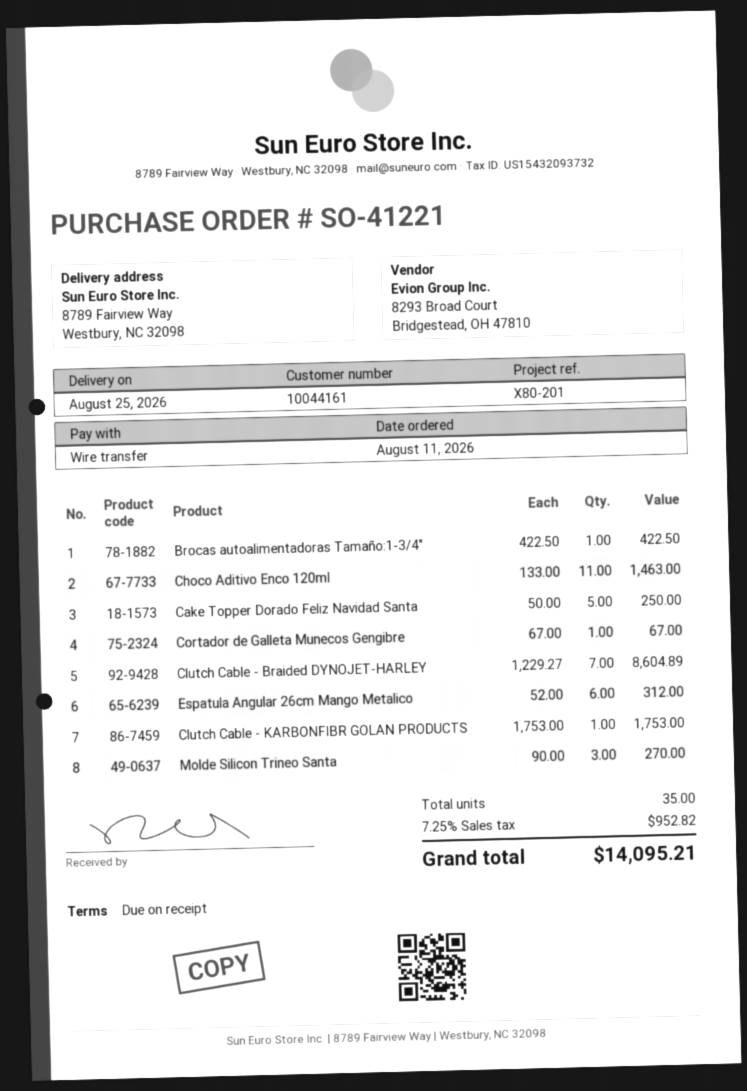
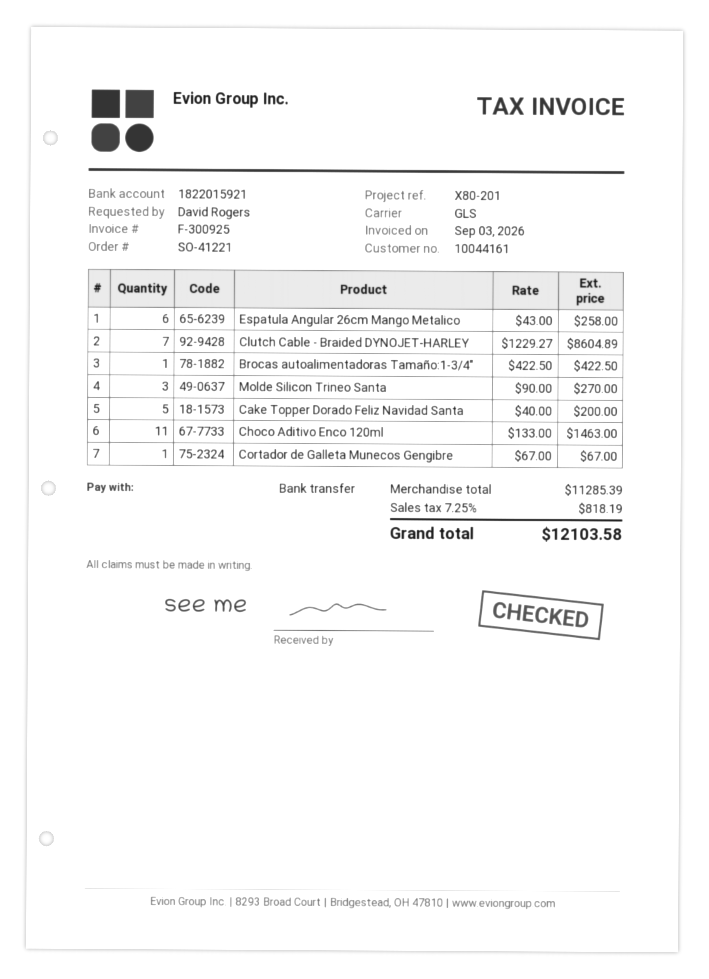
Cake Topper Dorado Feliz Navidad Santa: 5 x 50.00 = 250.00 -> 5 x 40.00 = 200.00
Espatula Angular 26cm Mango Metalico: 6 x 52.00 = 312.00 -> 6 x 43.00 = 258.00
Clutch Cable - KARBONFIBR GOLAN PRODUCTS: 1 x 1753.00 = 1753.00 -> none
tax: 7.25% = 952.82 -> 7.25% = 818.19
total: 14095.21 -> 12103.58

